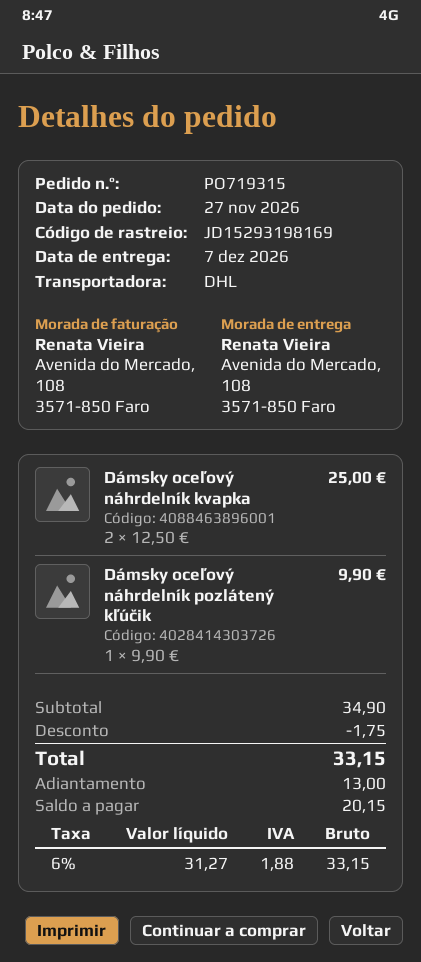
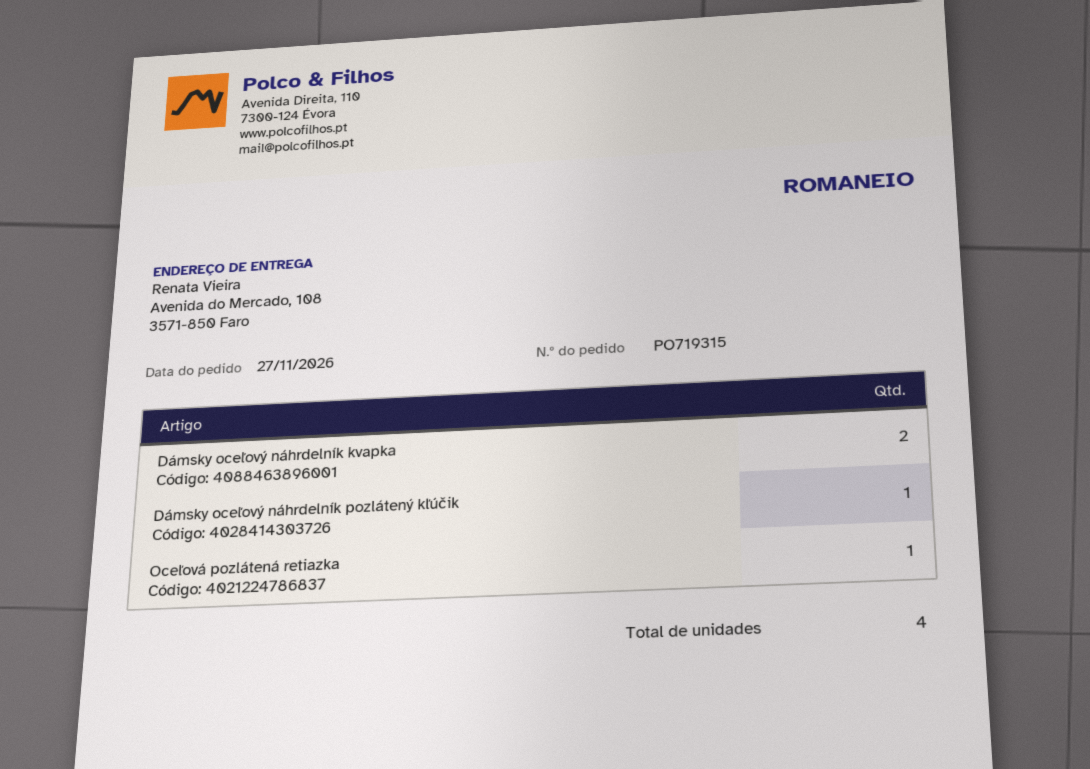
Oceľová pozlátená retiazka: none -> 1

